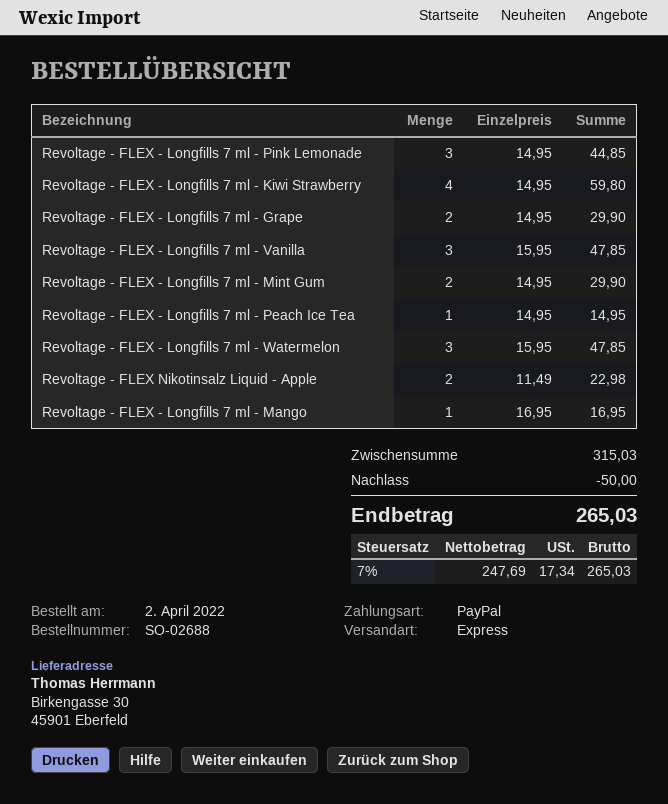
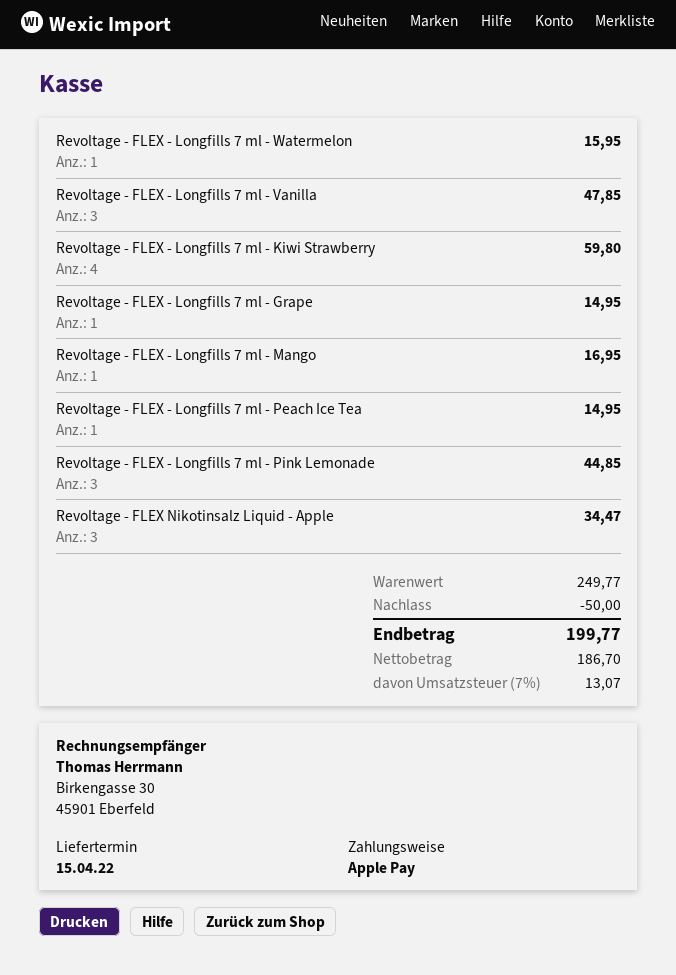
payment method: PayPal -> Apple Pay
Revoltage - FLEX - Longfills 7 ml - Grape: 2 for 29.90 -> 1 for 14.95
Revoltage - FLEX - Longfills 7 ml - Mint Gum: 2 for 29.90 -> none
Revoltage - FLEX - Longfills 7 ml - Watermelon: 3 for 47.85 -> 1 for 15.95
Revoltage - FLEX Nikotinsalz Liquid - Apple: 2 for 22.98 -> 3 for 34.47
subtotal: 315.03 -> 249.77
net: 247.69 -> 186.70
tax: 7% = 17.34 -> 7% = 13.07
total: 265.03 -> 199.77

